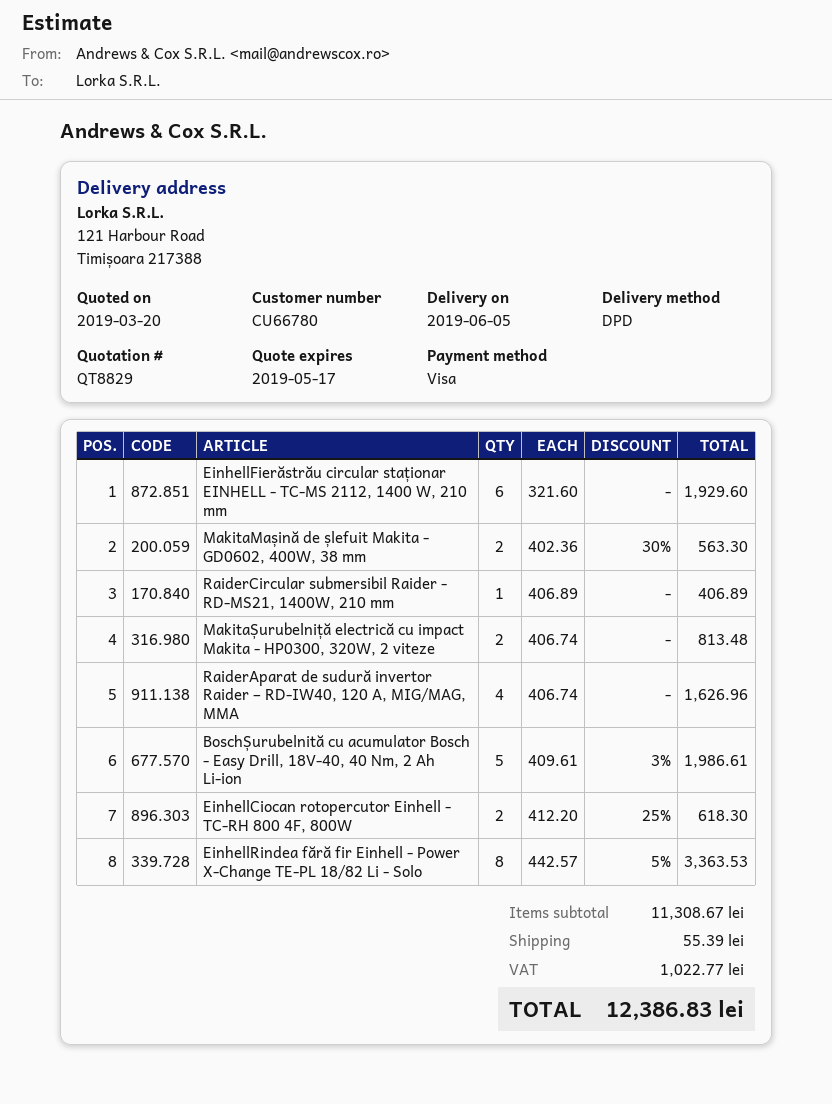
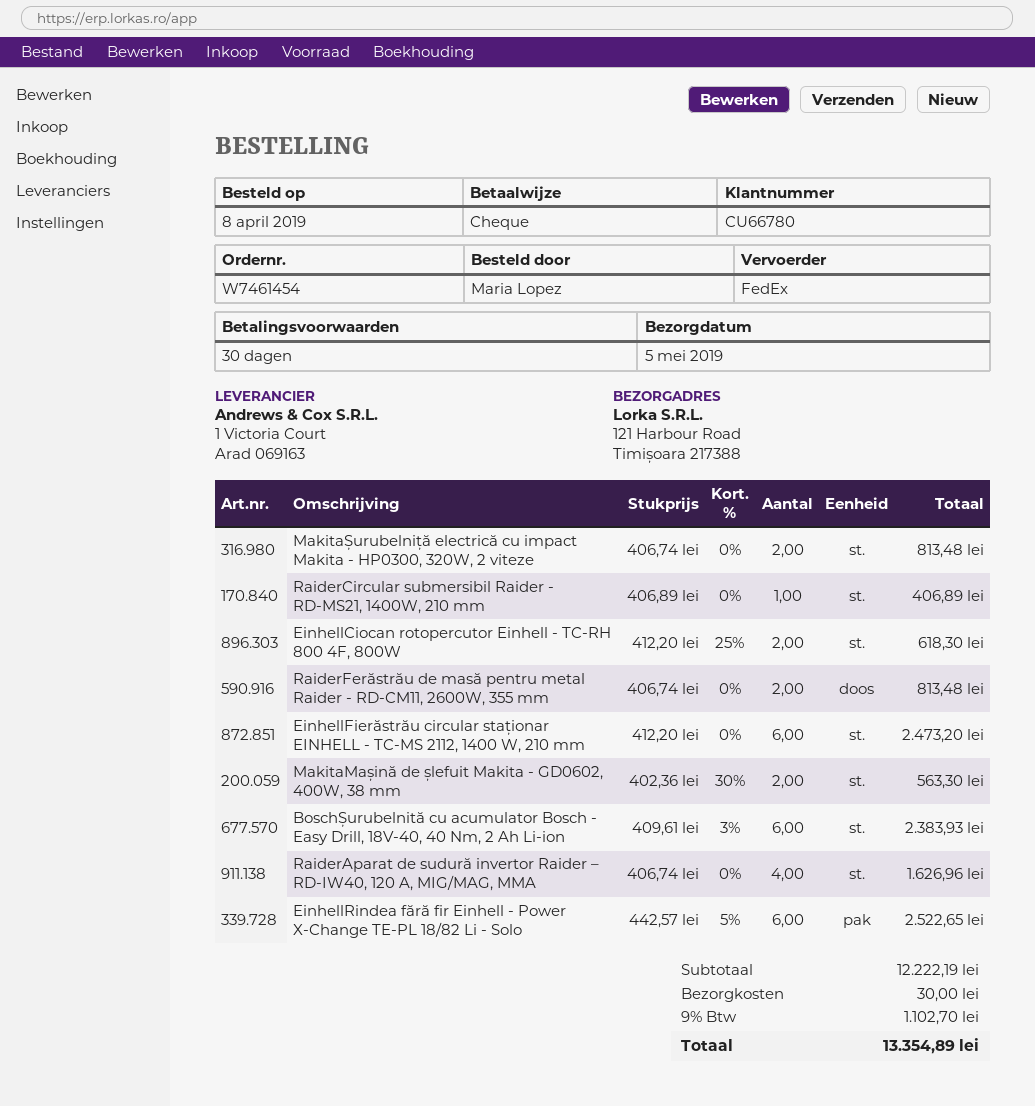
delivery date: 2019-06-05 -> 2019-05-05
payment method: Visa -> cheque
shipping method: DPD -> FedEx
EinhellFierăstrău circular staționar EINHELL - TC-MS 2112, 1400 W, 210 mm: 6 x 321.60 = 1929.60 -> 6 x 412.20 = 2473.20
BoschȘurubelnită cu acumulator Bosch - Easy Drill, 18V-40, 40 Nm, 2 Ah Li-ion: 5 x 409.61 - 3% = 1986.61 -> 6 x 409.61 - 3% = 2383.93
EinhellRindea fără fir Einhell - Power X-Change TE-PL 18/82 Li - Solo: 8 x 442.57 - 5% = 3363.53 -> 6 x 442.57 - 5% = 2522.65
RaiderFerăstrău de masă pentru metal Raider - RD-CM11, 2600W, 355 mm: none -> 2 x 406.74 = 813.48
subtotal: 11308.67 -> 12222.19
shipping: 55.39 -> 30.00
tax: 1022.77 -> 1102.70
total: 12386.83 -> 13354.89

